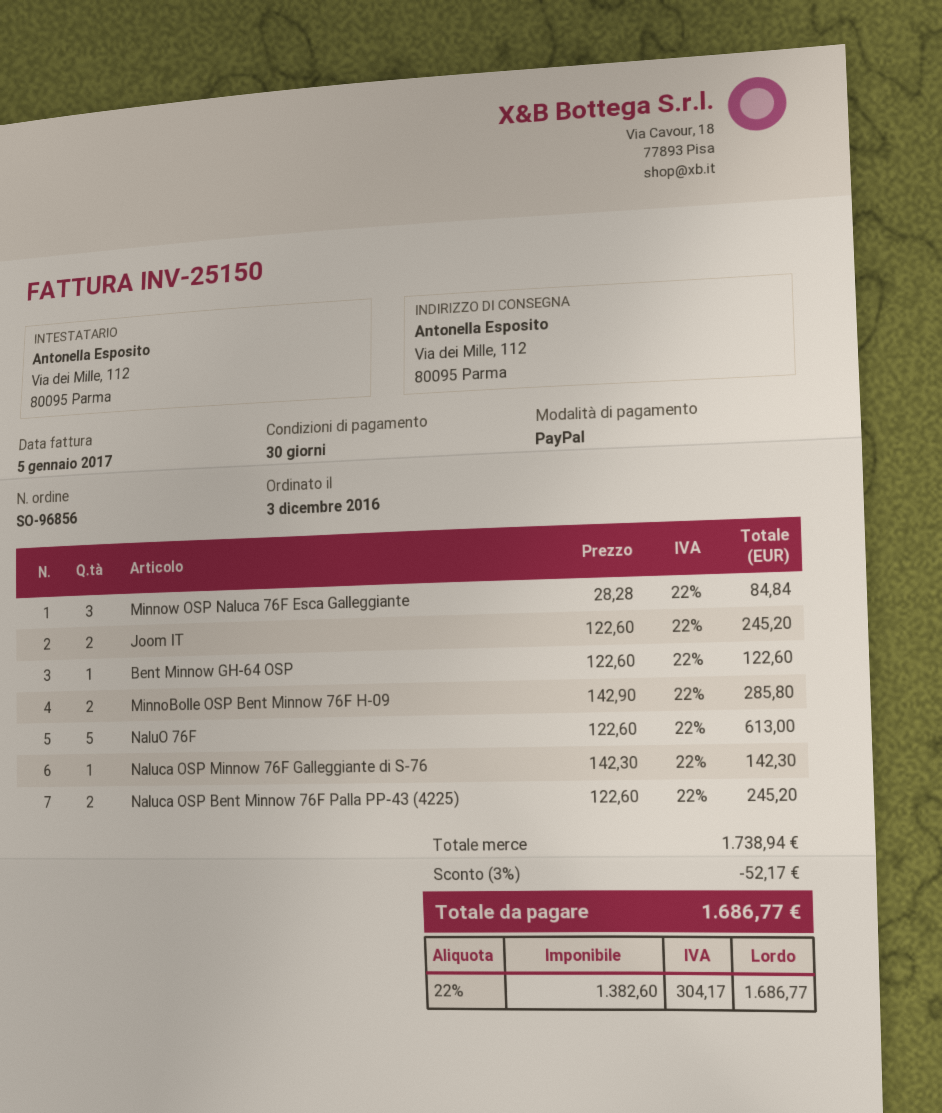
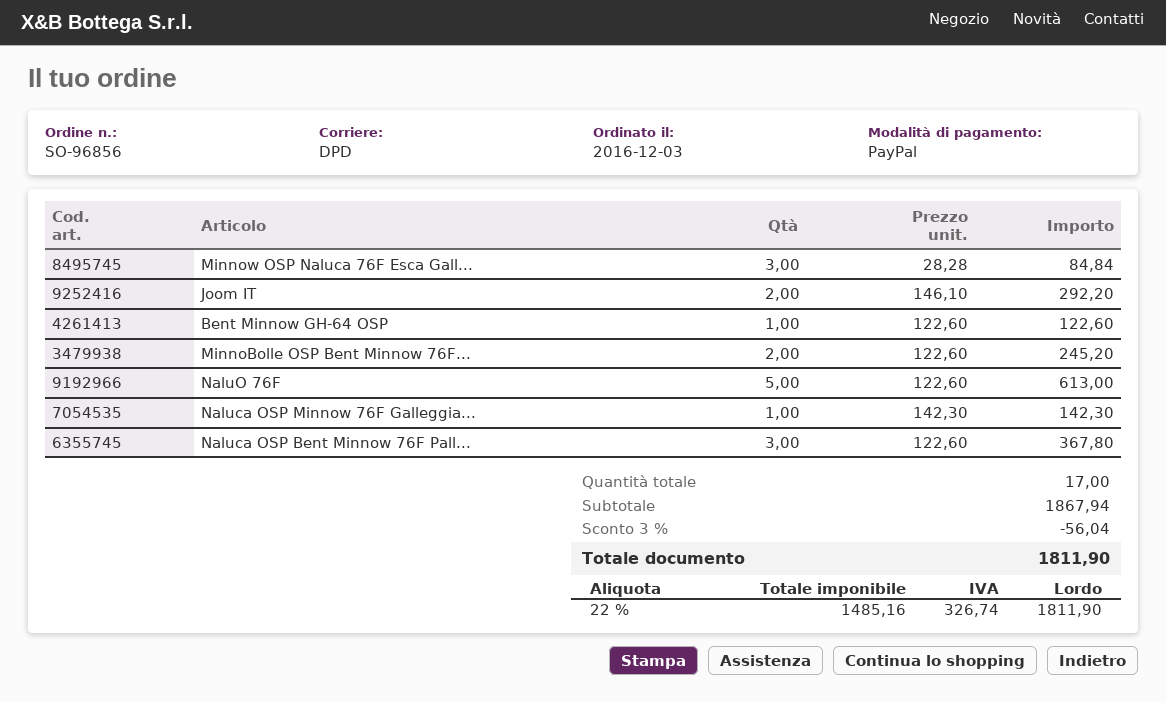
Joom IT: 2 x 122.60 = 245.20 -> 2 x 146.10 = 292.20
MinnoBolle OSP Bent Minnow 76F H‑09: 2 x 142.90 = 285.80 -> 2 x 122.60 = 245.20
Naluca OSP Bent Minnow 76F Palla PP‑43 (4225): 2 x 122.60 = 245.20 -> 3 x 122.60 = 367.80
subtotal: 1738.94 -> 1867.94
discount: 3% = 52.17 -> 3% = 56.04
net: 1382.60 -> 1485.16
tax: 22% = 304.17 -> 22% = 326.74
total: 1686.77 -> 1811.90

